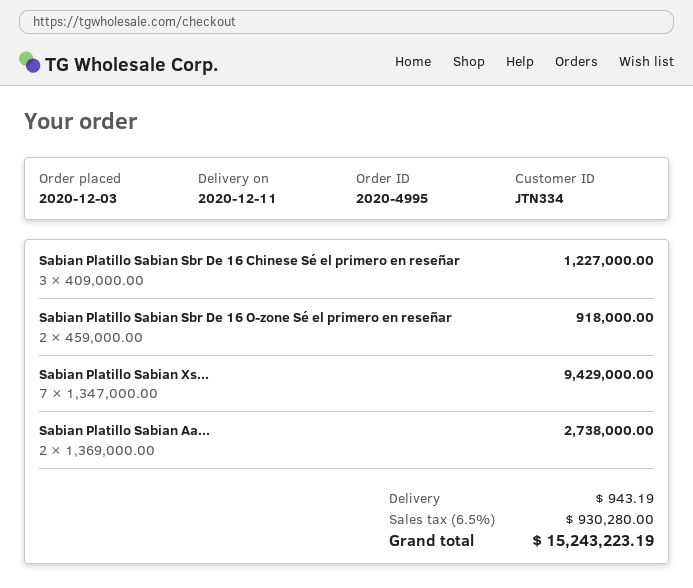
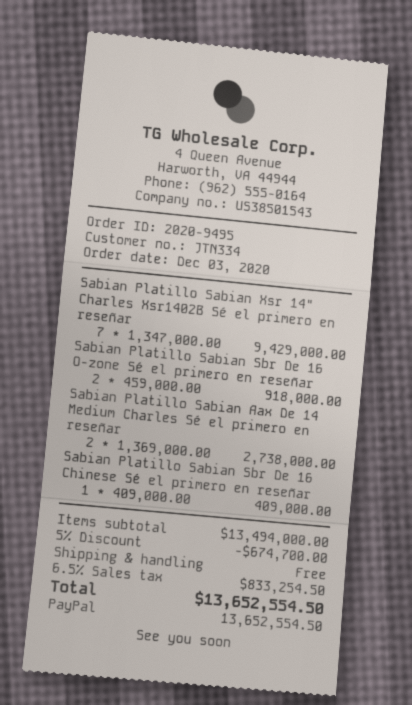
order number: 2020-4995 -> 2020-9495
Sabian Platillo Sabian Sbr De 16 Chinese Sé el primero en reseñar: 3 x 409000.00 = 1227000.00 -> 1 x 409000.00 = 409000.00
discount: none -> 5% = 674700.00
shipping: 943.19 -> 0.00
tax: 6.5% = 930280.00 -> 6.5% = 833254.50
total: 15243223.19 -> 13652554.50

